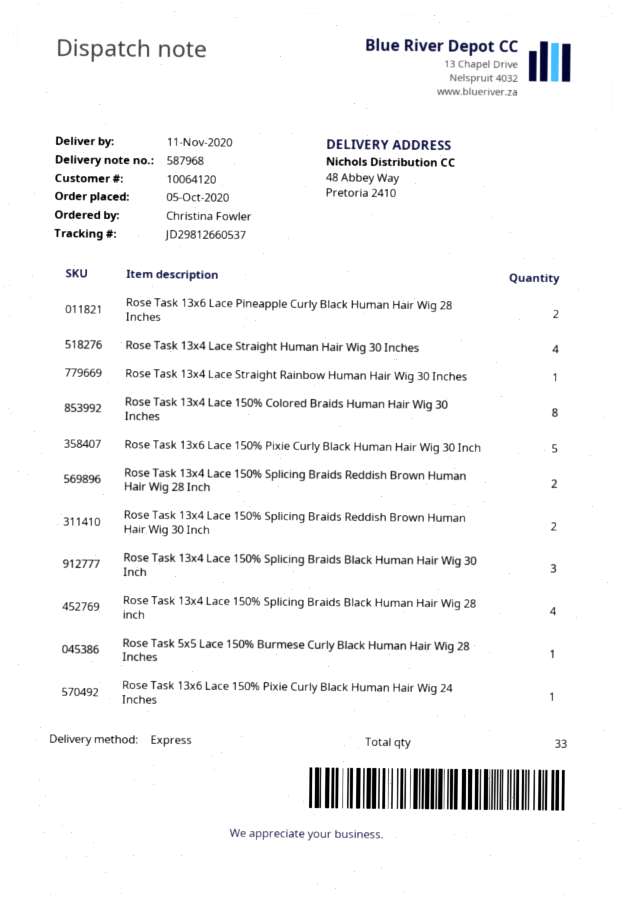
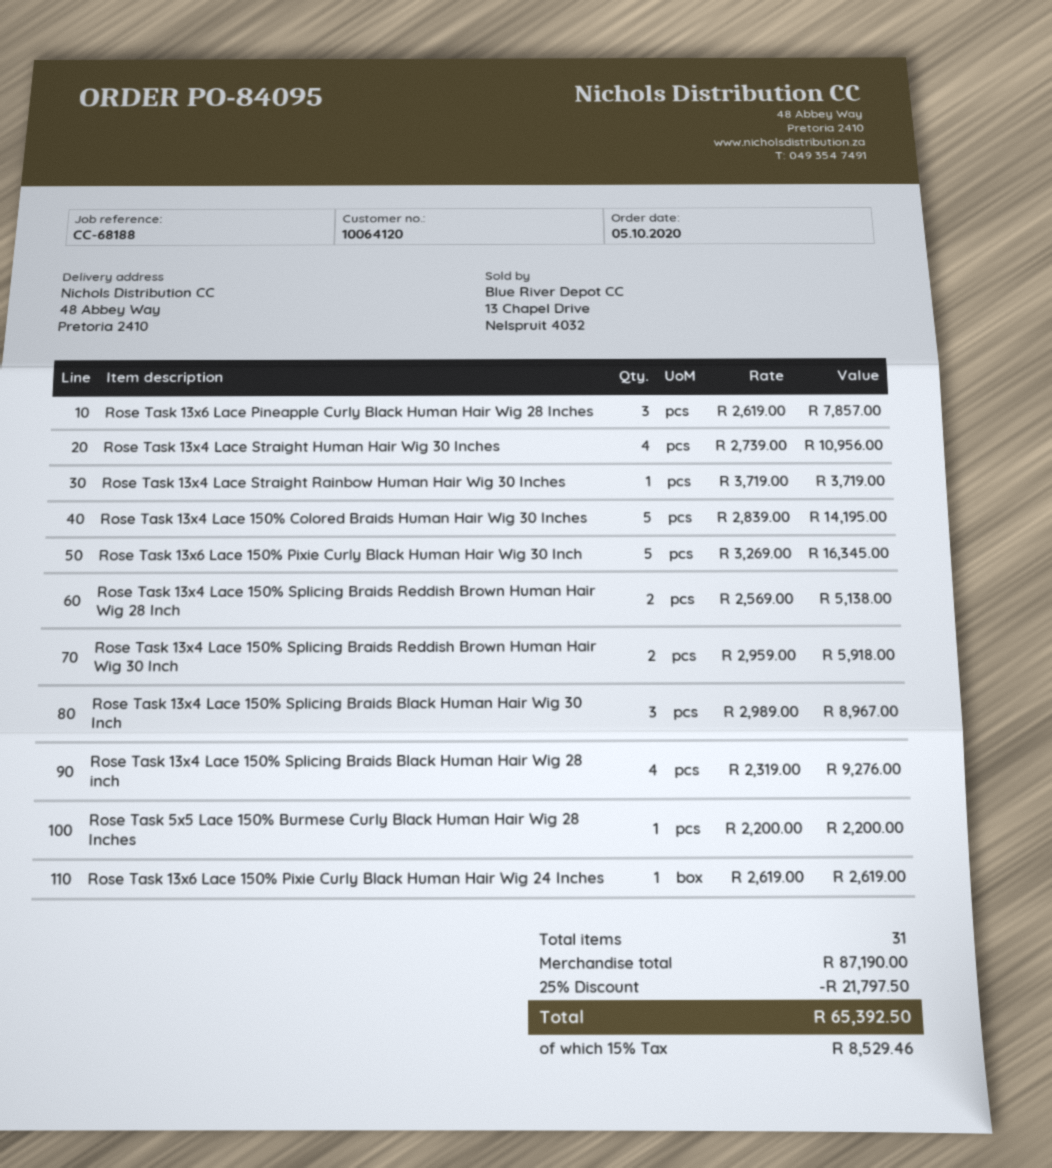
Rose Task 13x6 Lace Pineapple Curly Black Human Hair Wig 28 Inches: 2 -> 3
Rose Task 13x4 Lace 150% Colored Braids Human Hair Wig 30 Inches: 8 -> 5
total quantity: 33 -> 31

